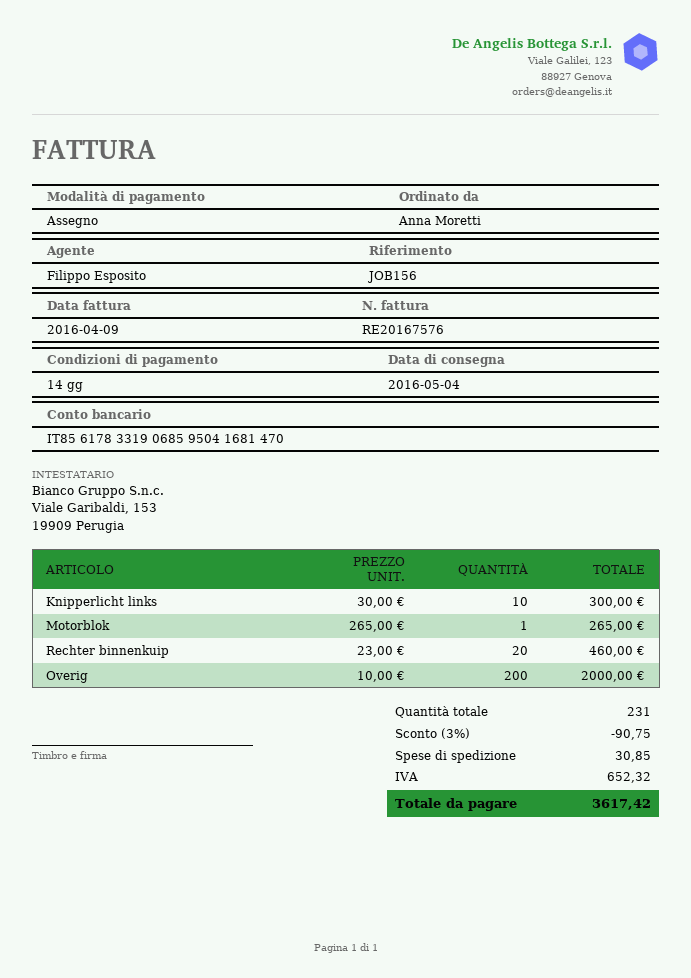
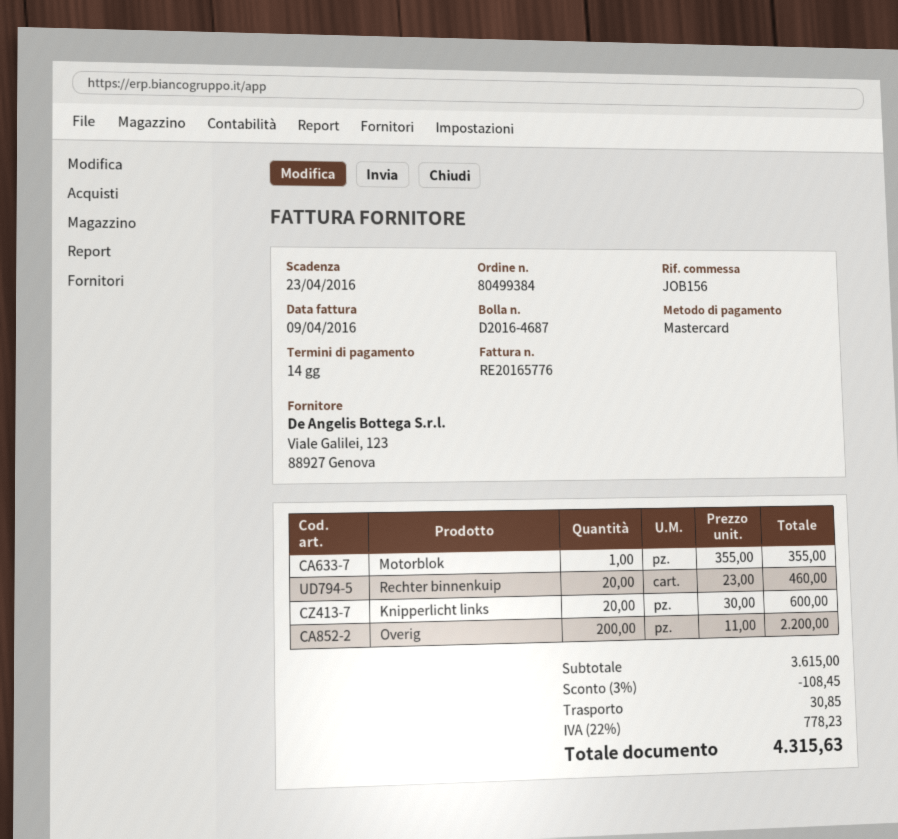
invoice number: RE20167576 -> RE20165776
payment method: cheque -> Mastercard
Knipperlicht links: 10 x 30.00 = 300.00 -> 20 x 30.00 = 600.00
Motorblok: 1 x 265.00 = 265.00 -> 1 x 355.00 = 355.00
Overig: 200 x 10.00 = 2000.00 -> 200 x 11.00 = 2200.00
discount: 3% = 90.75 -> 3% = 108.45
tax: 652.32 -> 778.23
total: 3617.42 -> 4315.63

